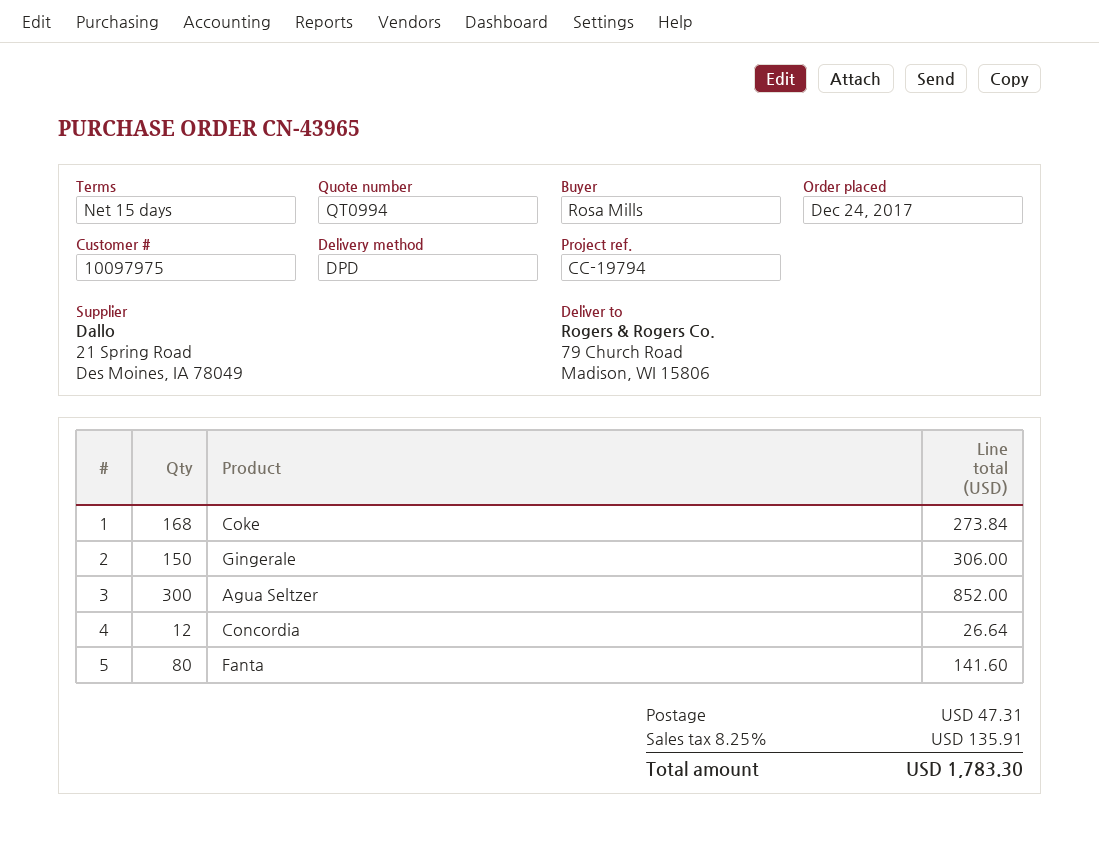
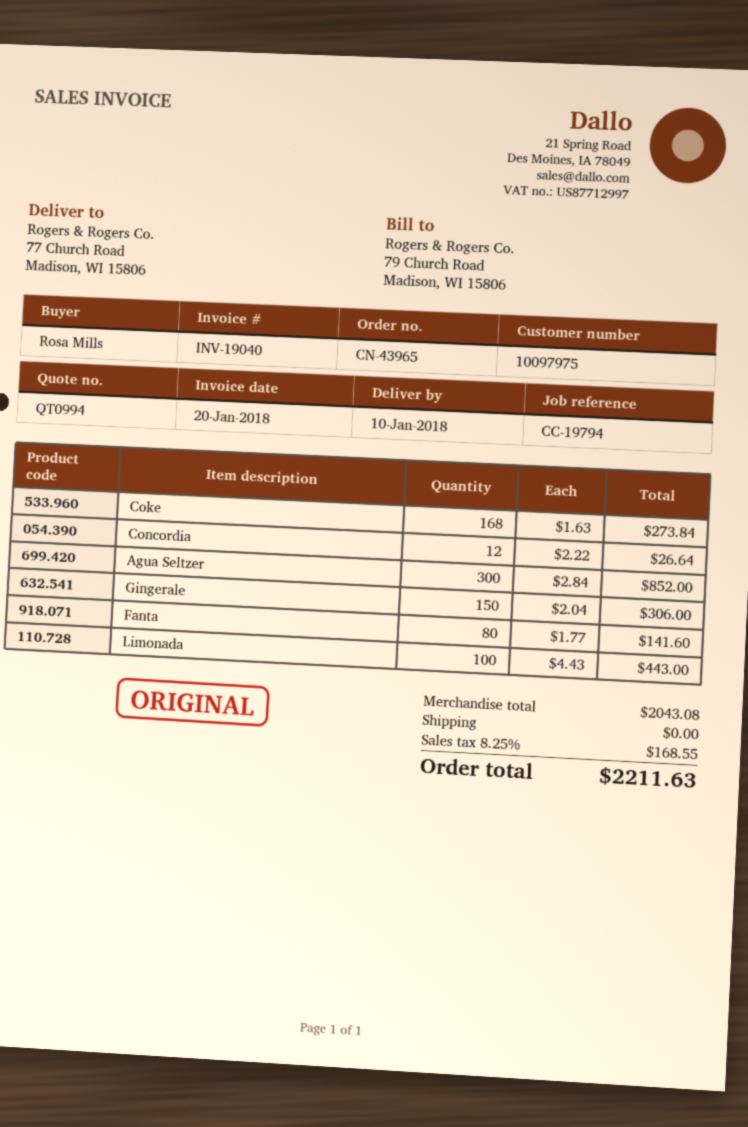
ship to: 79 Church Road, Madison, WI 15806 -> 77 Church Road, Madison, WI 15806
Limonada: none -> 100 for 443.00
shipping: 47.31 -> 0.00
tax: 8.25% = 135.91 -> 8.25% = 168.55
total: 1783.30 -> 2211.63

